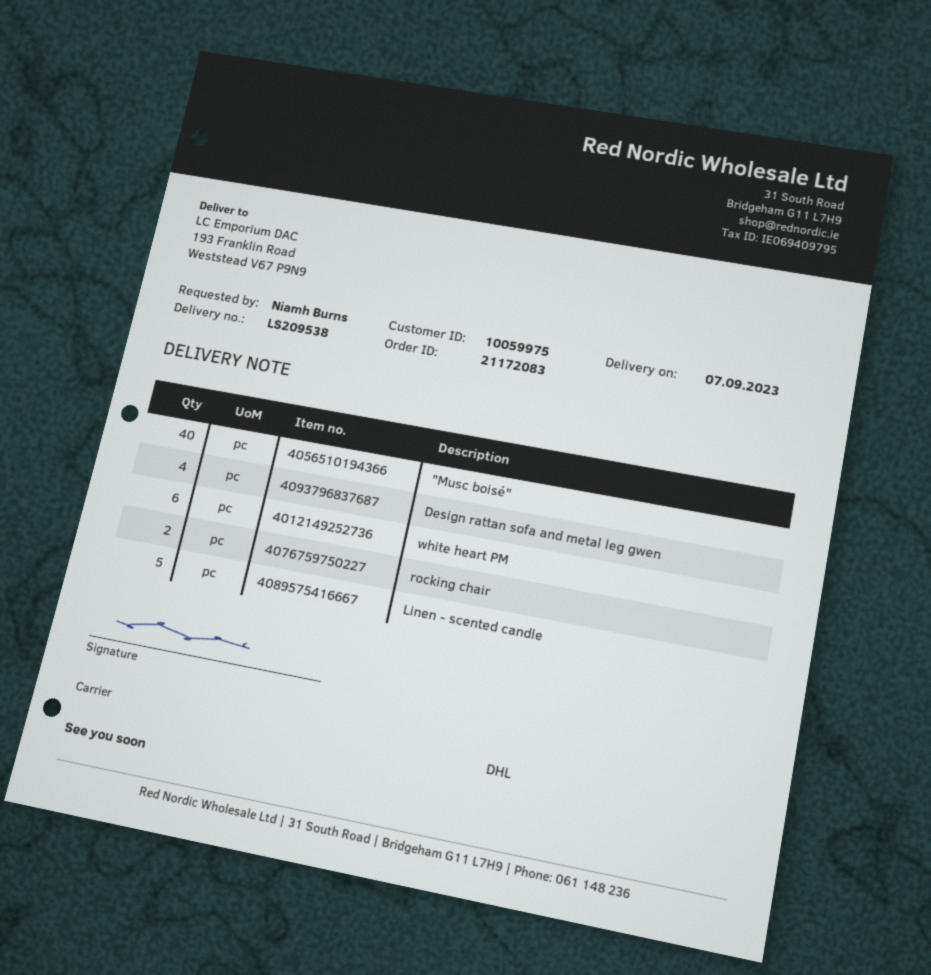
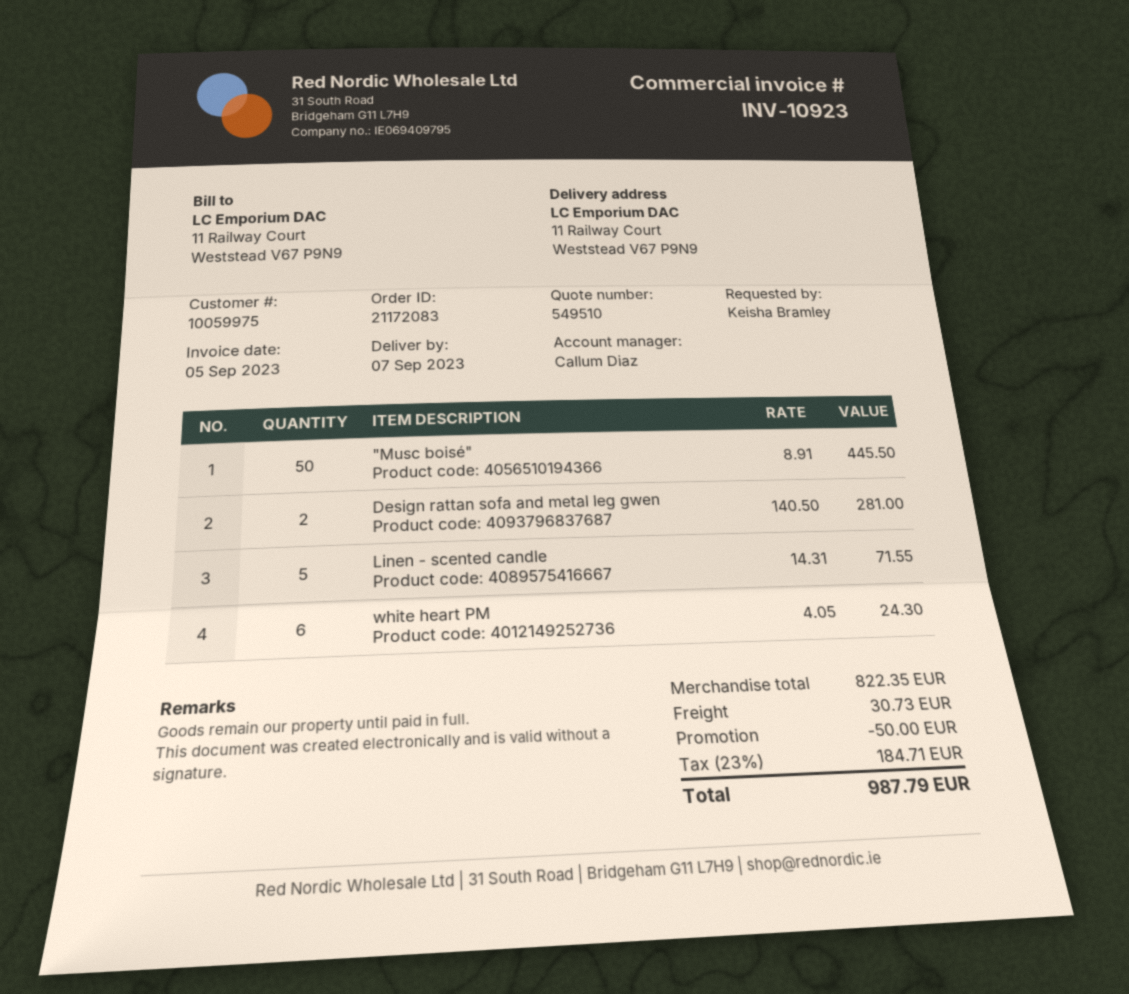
ordered by: Niamh Burns -> Keisha Bramley
ship to: 193 Franklin Road, Weststead V67 P9N9 -> 11 Railway Court, Weststead V67 P9N9
"Musc boisé": 40 -> 50
Design rattan sofa and metal leg gwen: 4 -> 2
rocking chair: 2 -> none

